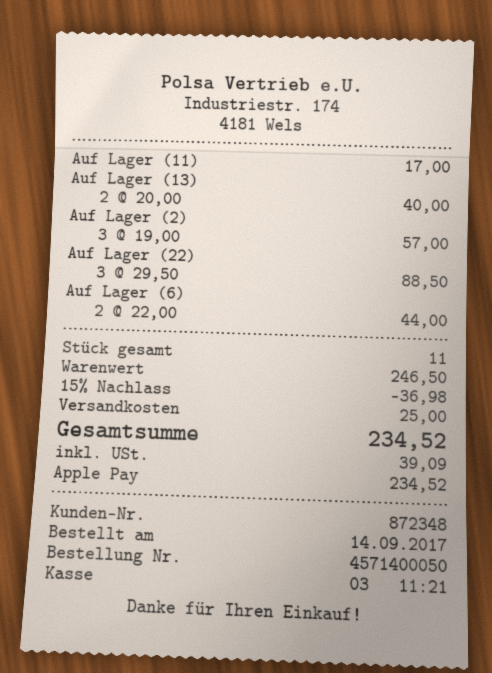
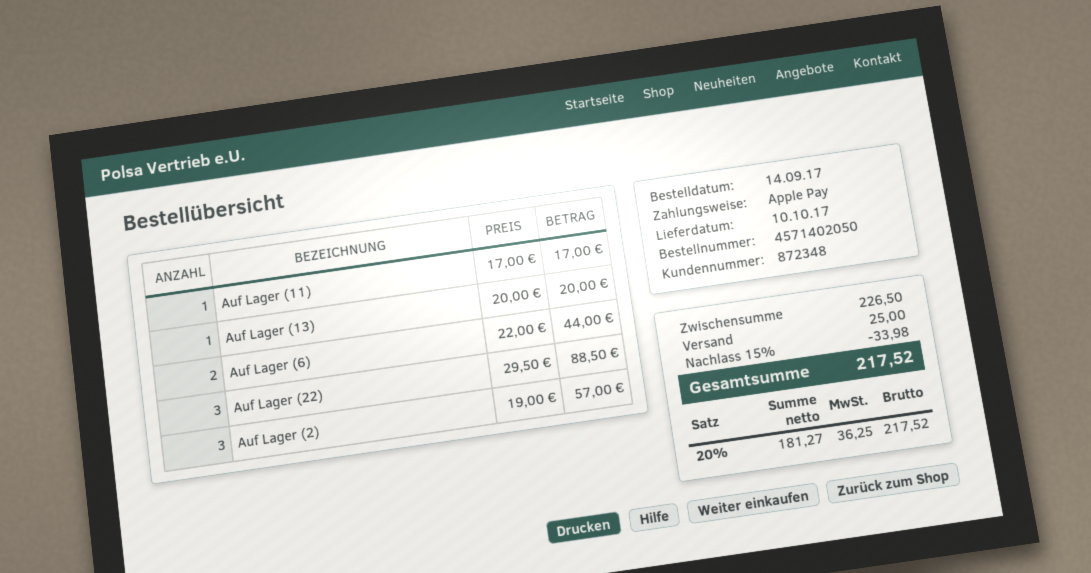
order number: 4571400050 -> 4571402050
Auf Lager (13): 2 x 20.00 = 40.00 -> 1 x 20.00 = 20.00
subtotal: 246.50 -> 226.50
discount: 15% = 36.98 -> 15% = 33.98
tax: 39.09 -> 36.25
total: 234.52 -> 217.52

